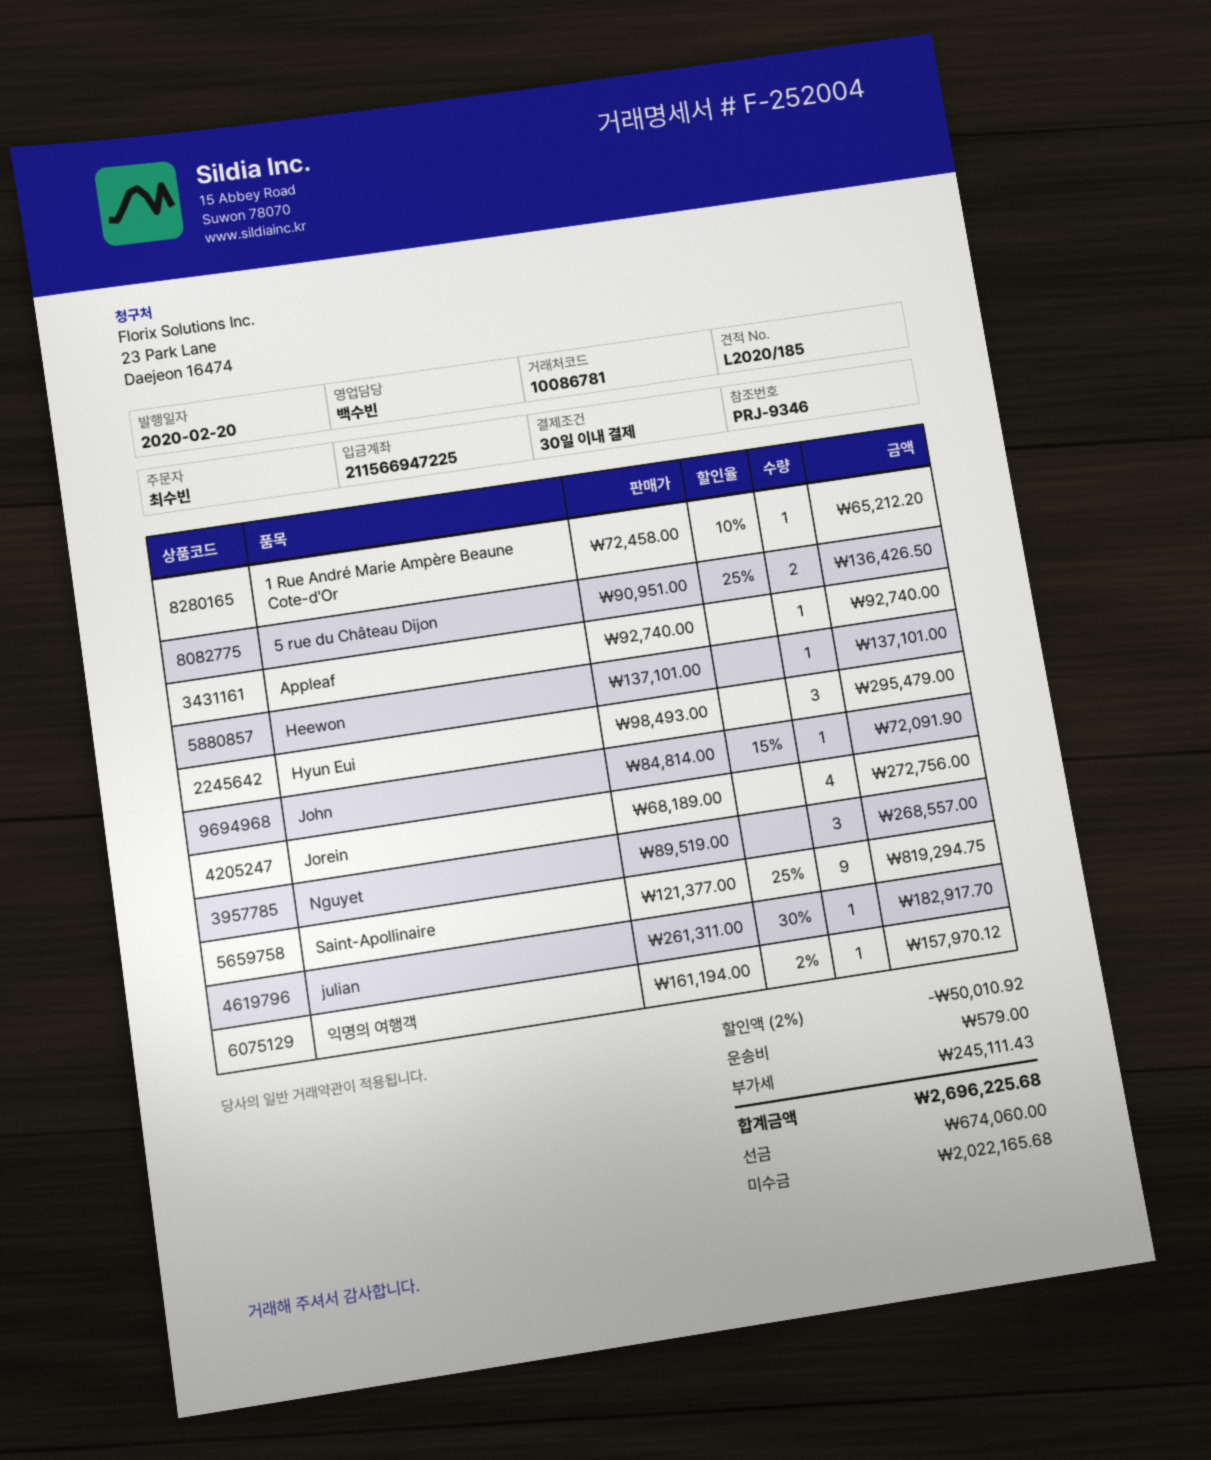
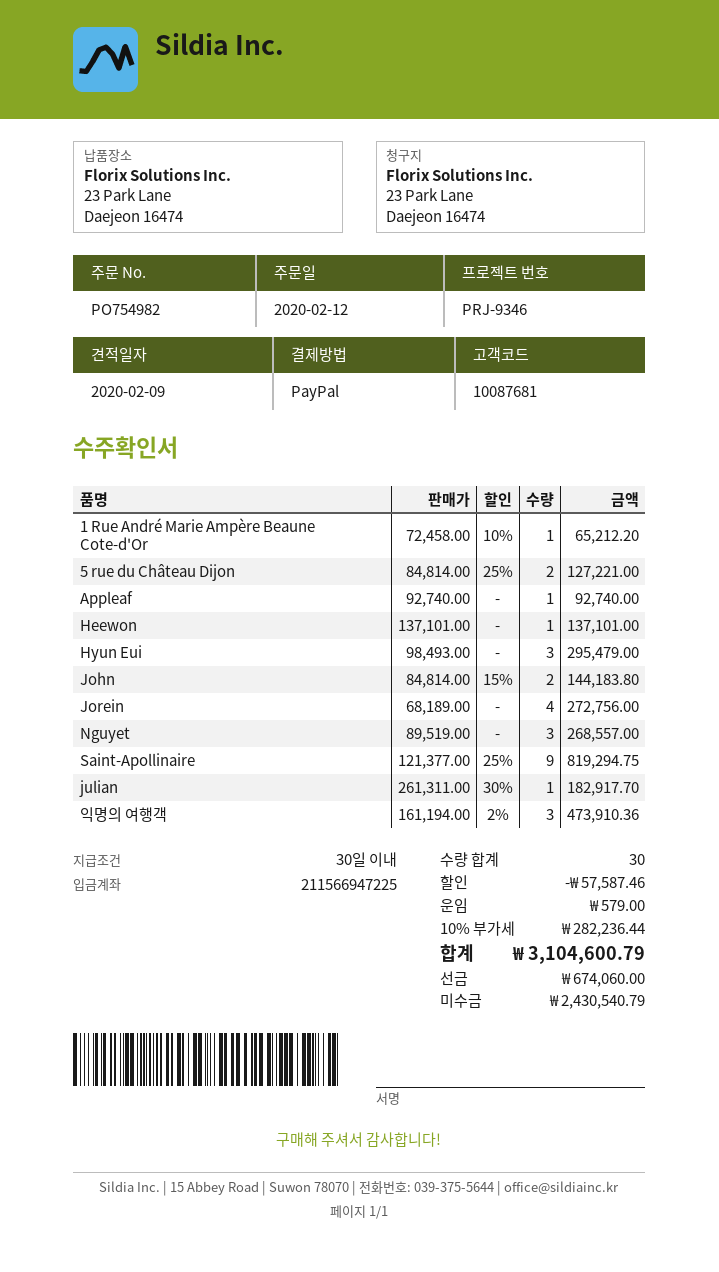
customer number: 10086781 -> 10087681
5 rue du Château Dijon: 2 x 90951.00 - 25% = 136426.50 -> 2 x 84814.00 - 25% = 127221.00
John: 1 x 84814.00 - 15% = 72091.90 -> 2 x 84814.00 - 15% = 144183.80
익명의 여행객: 1 x 161194.00 - 2% = 157970.12 -> 3 x 161194.00 - 2% = 473910.36
discount: 50010.92 -> 57587.46
tax: 245111.43 -> 282236.44
total: 2696225.68 -> 3104600.79
balance: 2022165.68 -> 2430540.79

